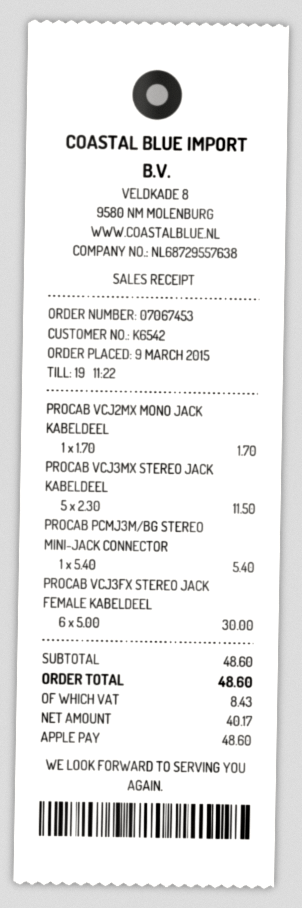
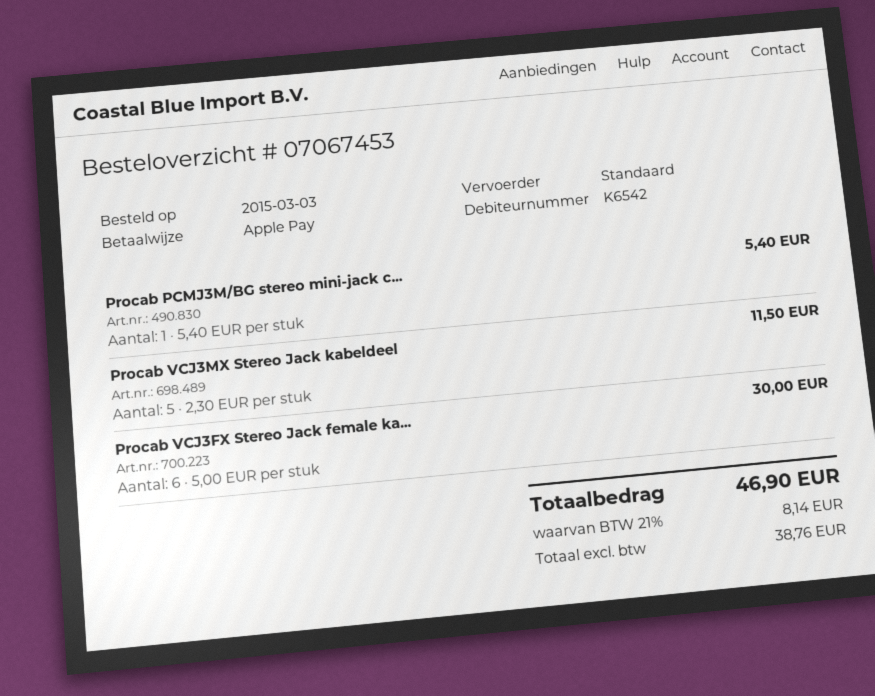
order date: 2015-03-09 -> 2015-03-03
PROCAB VCJ2MX MONO JACK KABELDEEL: 1 x 1.70 = 1.70 -> none
net: 40.17 -> 38.76
tax: 8.43 -> 8.14
total: 48.60 -> 46.90

